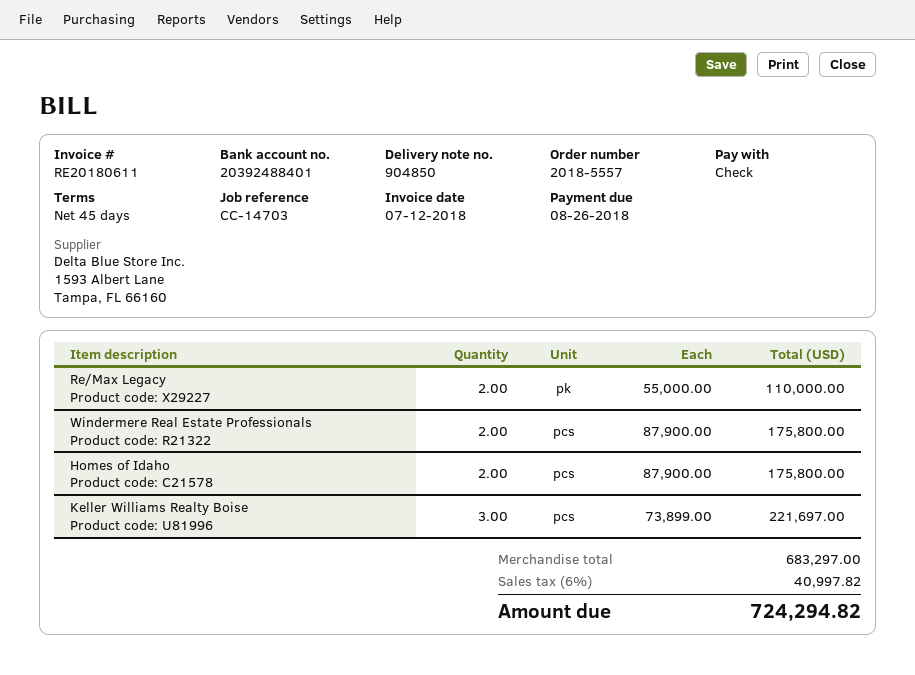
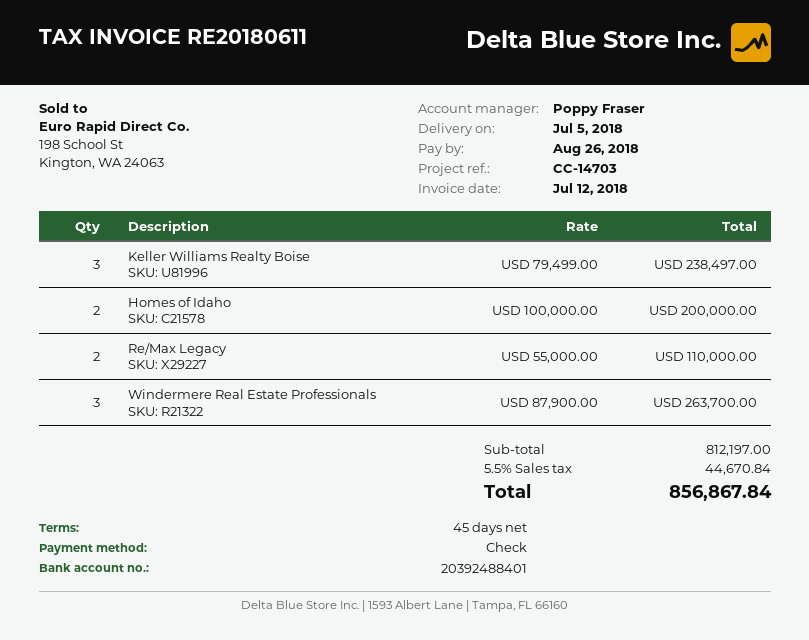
Windermere Real Estate Professionals: 2 x 87900.00 = 175800.00 -> 3 x 87900.00 = 263700.00
Homes of Idaho: 2 x 87900.00 = 175800.00 -> 2 x 100000.00 = 200000.00
Keller Williams Realty Boise: 3 x 73899.00 = 221697.00 -> 3 x 79499.00 = 238497.00
subtotal: 683297.00 -> 812197.00
tax: 6% = 40997.82 -> 5.5% = 44670.84
total: 724294.82 -> 856867.84

